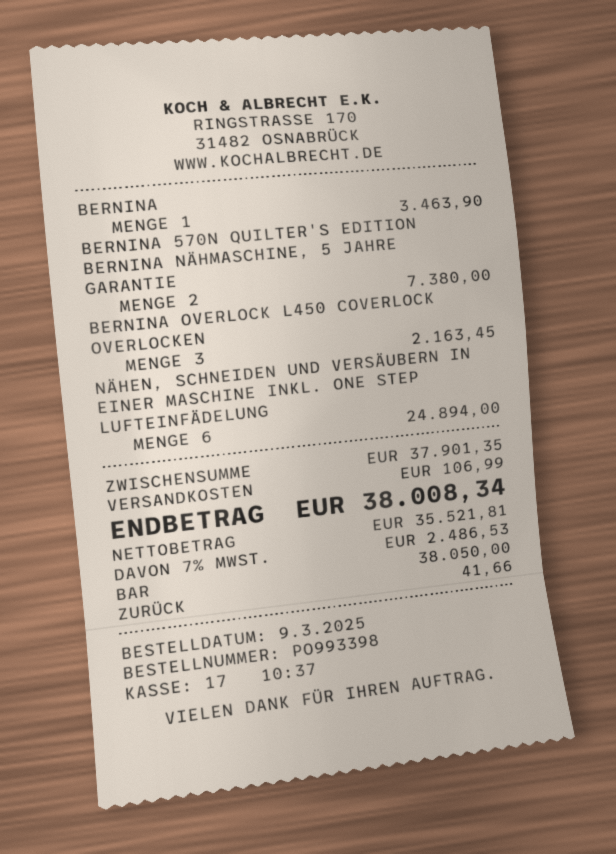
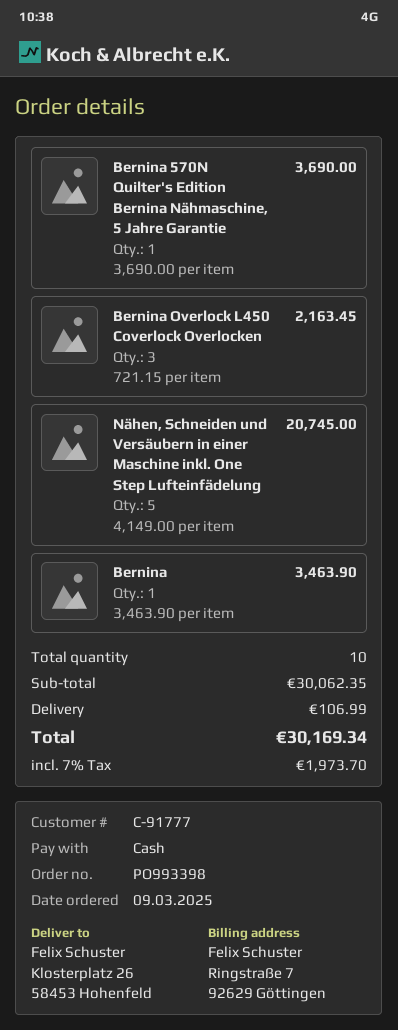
BERNINA 570N QUILTER'S EDITION BERNINA NÄHMASCHINE, 5 JAHRE GARANTIE: 2 for 7380.00 -> 1 for 3690.00
NÄHEN, SCHNEIDEN UND VERSÄUBERN IN EINER MASCHINE INKL. ONE STEP LUFTEINFÄDELUNG: 6 for 24894.00 -> 5 for 20745.00
subtotal: 37901.35 -> 30062.35
tax: 7% = 2486.53 -> 7% = 1973.70
total: 38008.34 -> 30169.34

